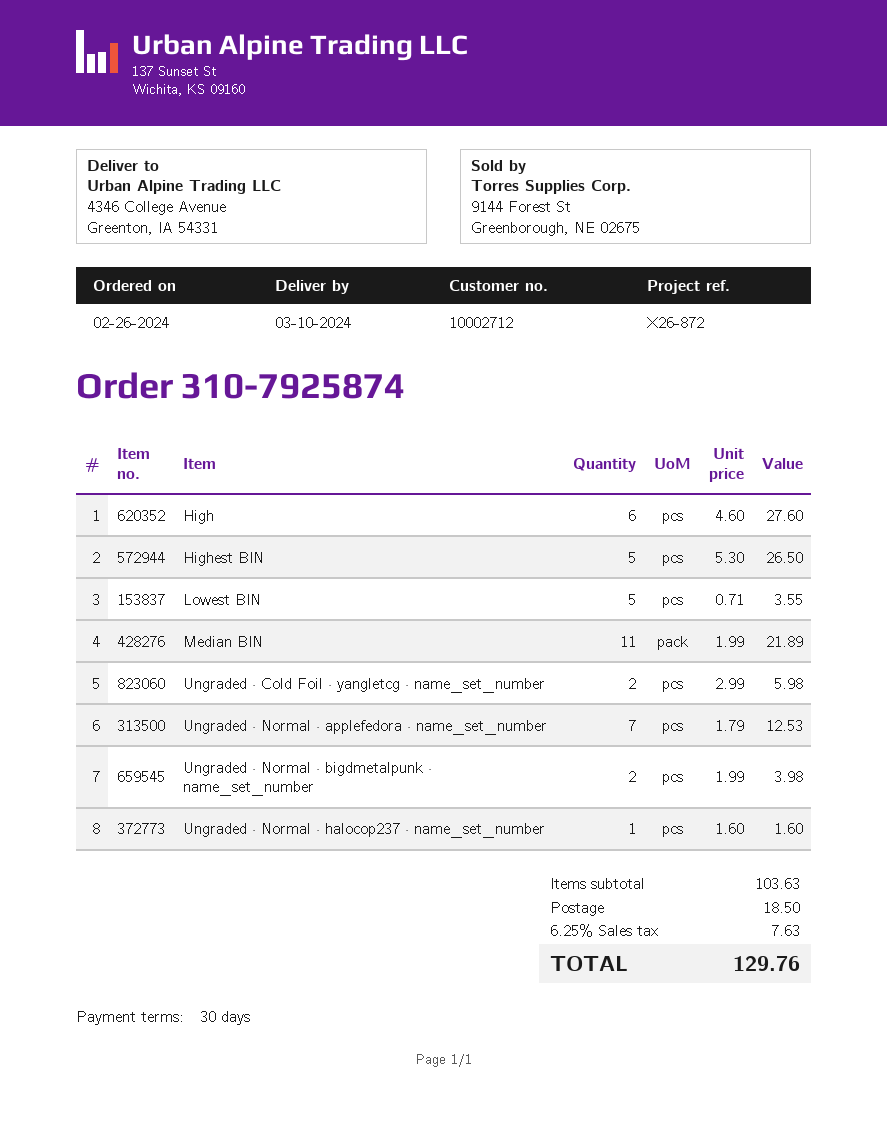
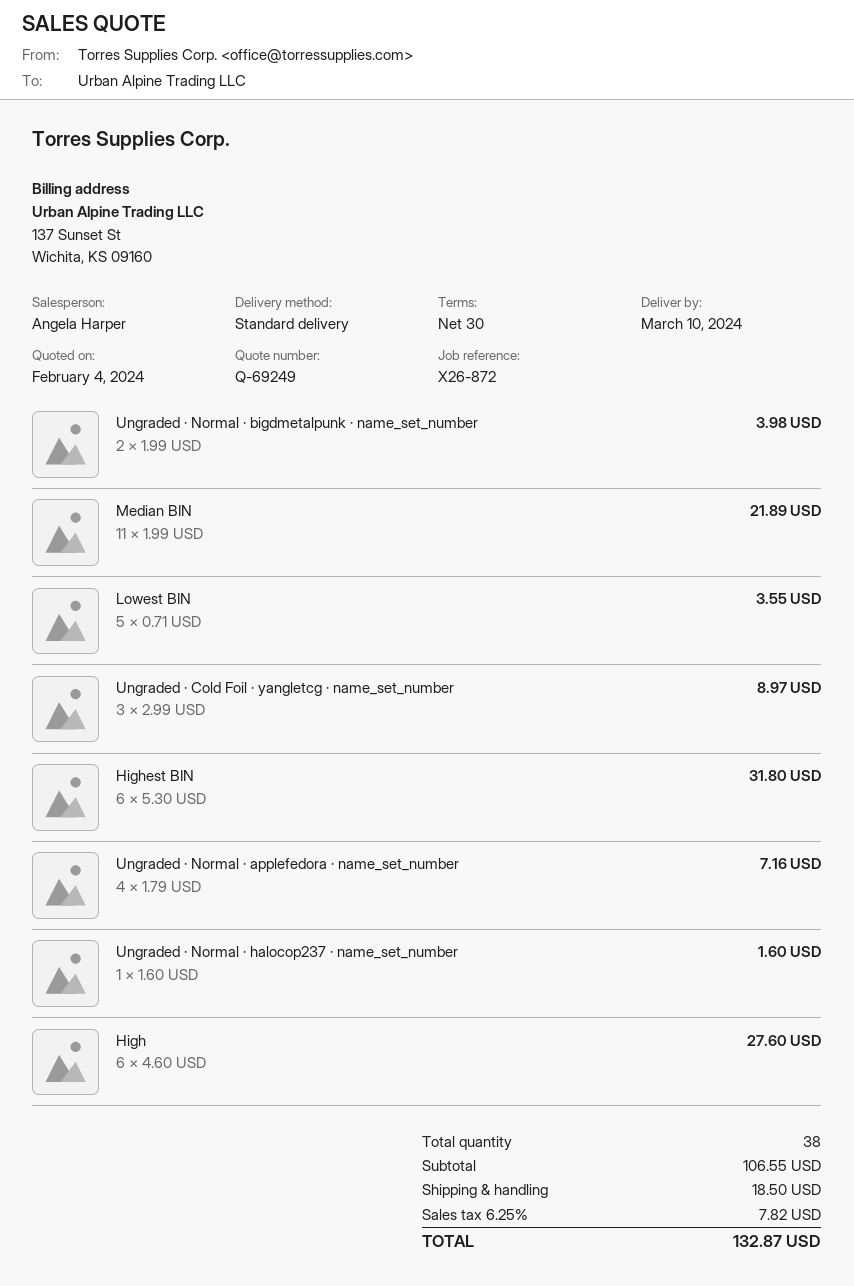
Highest BIN: 5 x 5.30 = 26.50 -> 6 x 5.30 = 31.80
Ungraded · Cold Foil · yangletcg · name_set_number: 2 x 2.99 = 5.98 -> 3 x 2.99 = 8.97
Ungraded · Normal · applefedora · name_set_number: 7 x 1.79 = 12.53 -> 4 x 1.79 = 7.16
subtotal: 103.63 -> 106.55
tax: 6.25% = 7.63 -> 6.25% = 7.82
total: 129.76 -> 132.87

